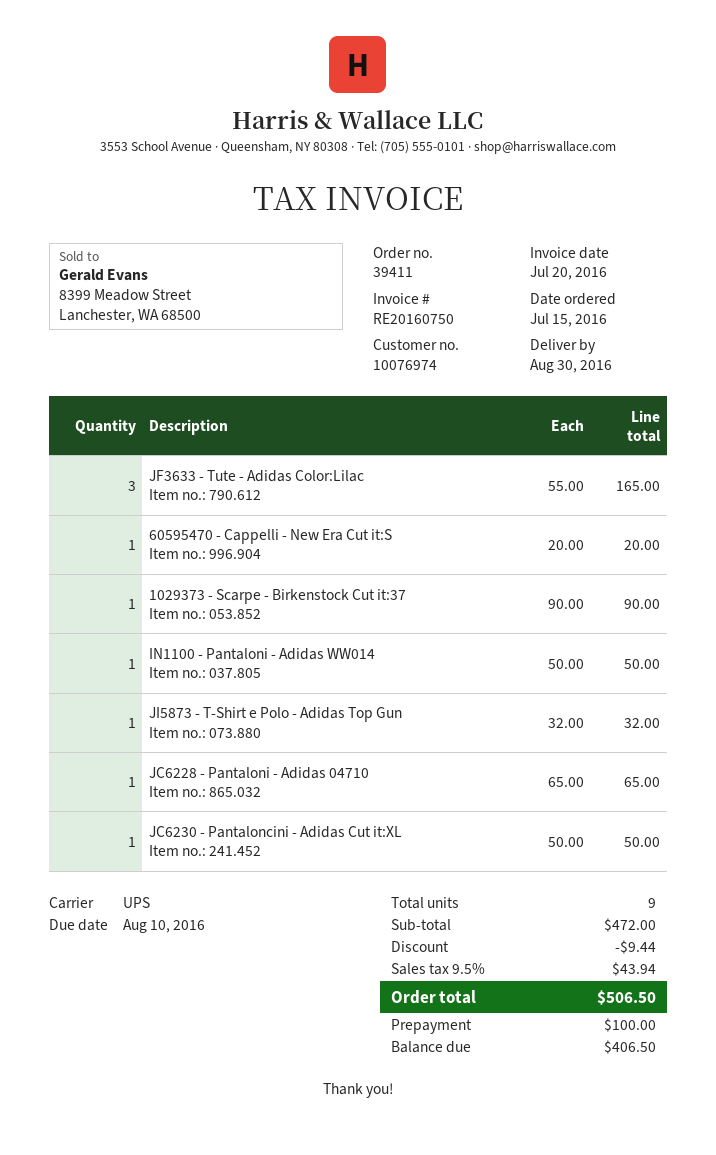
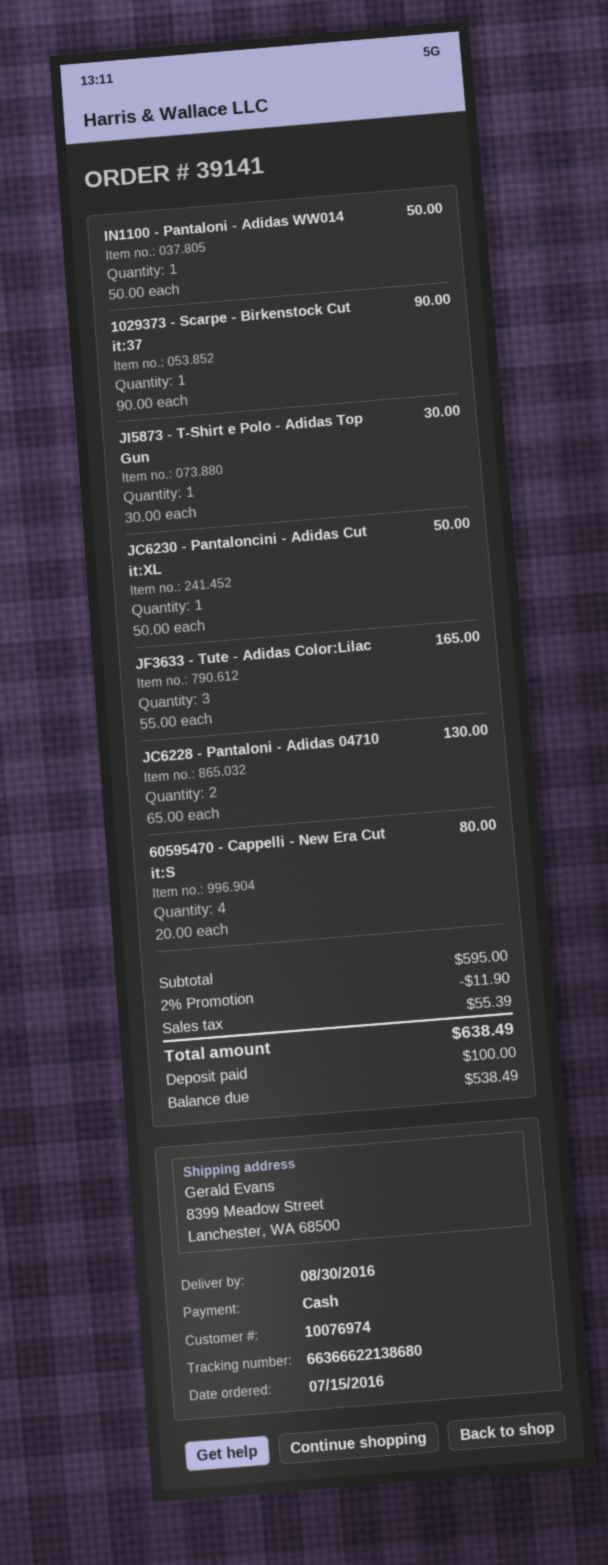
order number: 39411 -> 39141
60595470 - Cappelli - New Era Cut it:S: 1 x 20.00 = 20.00 -> 4 x 20.00 = 80.00
JI5873 - T-Shirt e Polo - Adidas Top Gun: 1 x 32.00 = 32.00 -> 1 x 30.00 = 30.00
JC6228 - Pantaloni - Adidas 04710: 1 x 65.00 = 65.00 -> 2 x 65.00 = 130.00
subtotal: 472.00 -> 595.00
discount: 9.44 -> 11.90
tax: 43.94 -> 55.39
total: 506.50 -> 638.49
balance: 406.50 -> 538.49

